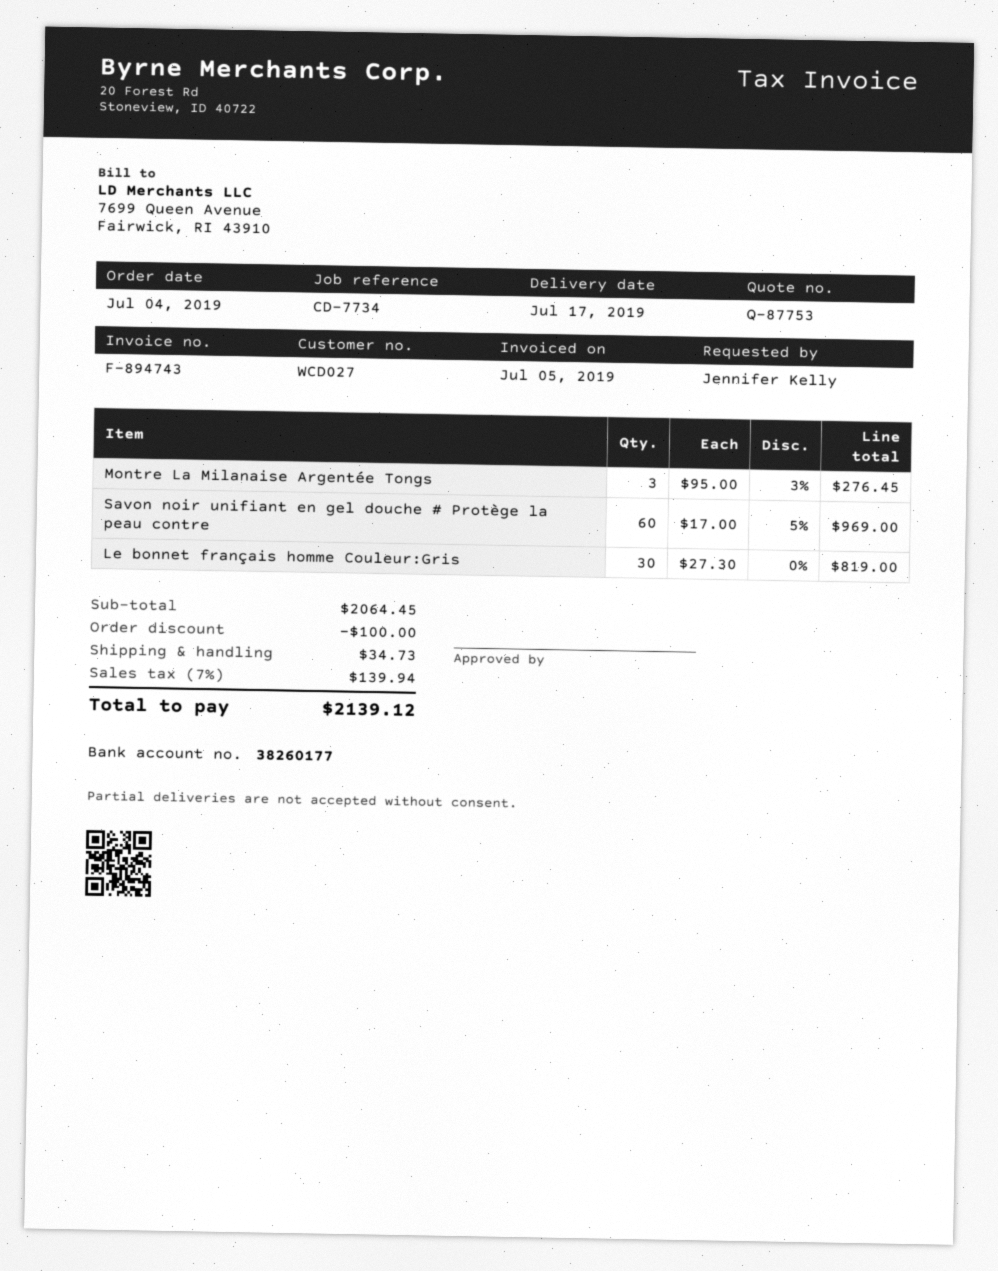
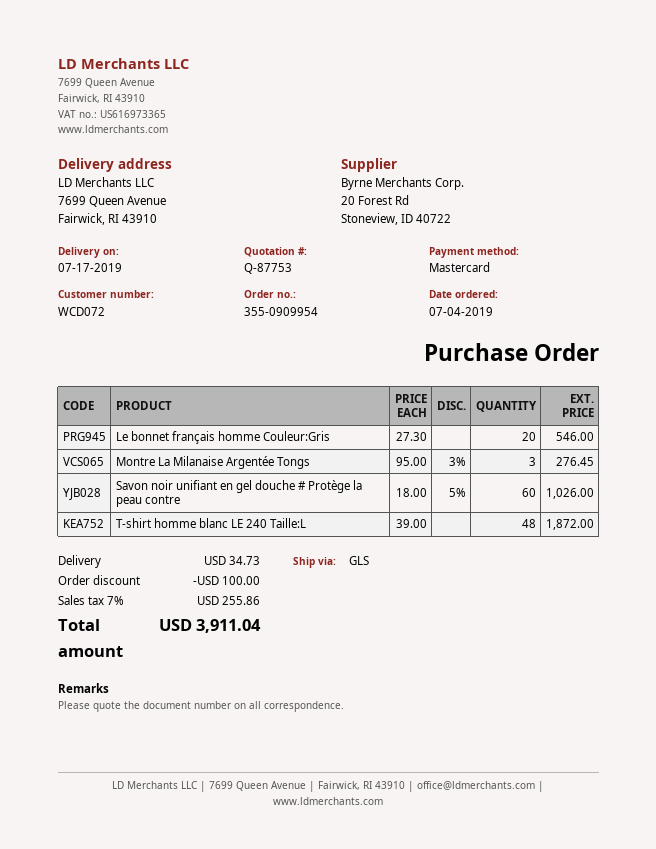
customer number: WCD027 -> WCD072
Savon noir unifiant en gel douche # Protège la peau contre: 60 x 17.00 - 5% = 969.00 -> 60 x 18.00 - 5% = 1026.00
Le bonnet français homme Couleur:Gris: 30 x 27.30 = 819.00 -> 20 x 27.30 = 546.00
T-shirt homme blanc LE 240 Taille:L: none -> 48 x 39.00 = 1872.00
tax: 7% = 139.94 -> 7% = 255.86
total: 2139.12 -> 3911.04

